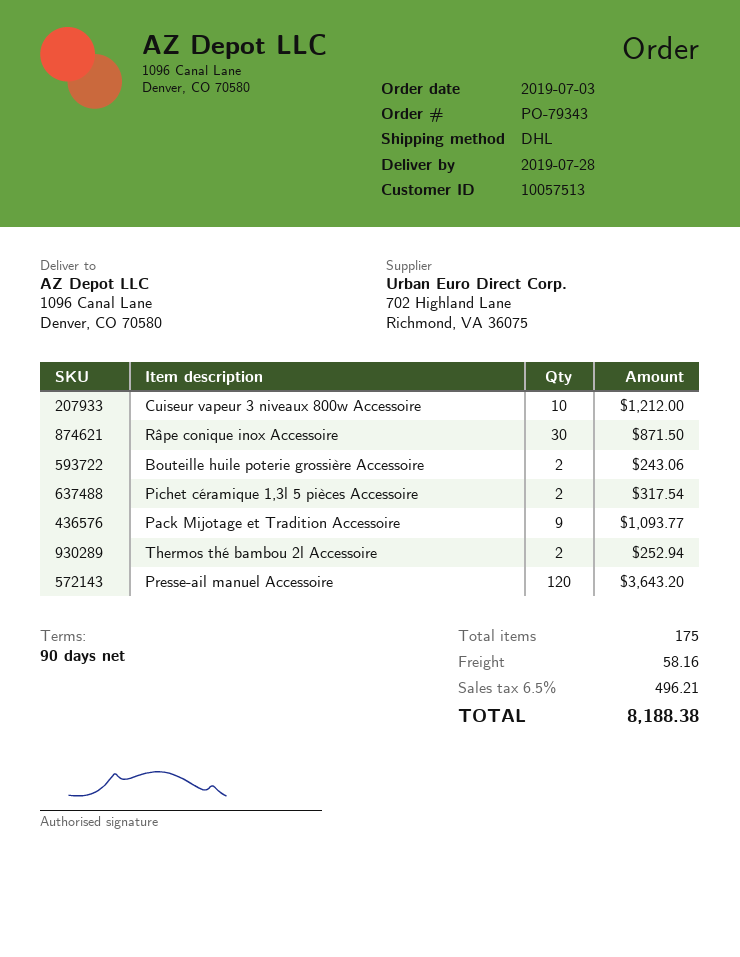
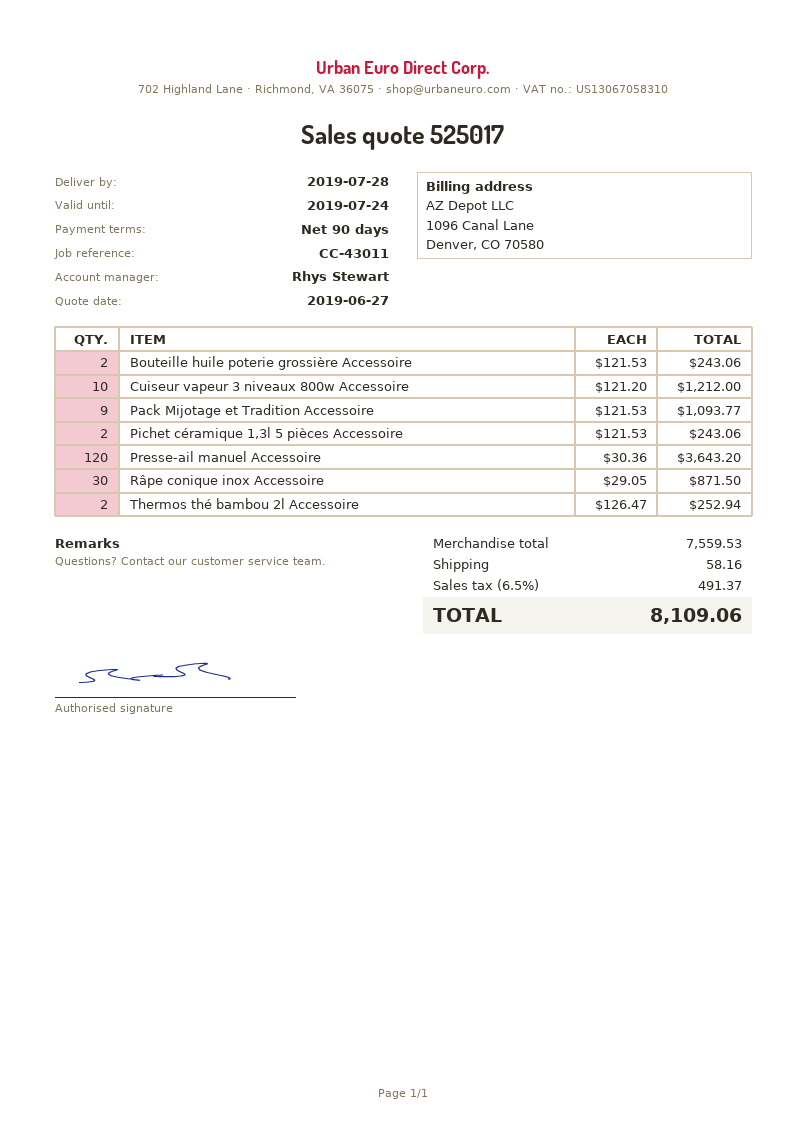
Pichet céramique 1,3l 5 pièces Accessoire: 2 for 317.54 -> 2 for 243.06
tax: 6.5% = 496.21 -> 6.5% = 491.37
total: 8188.38 -> 8109.06

